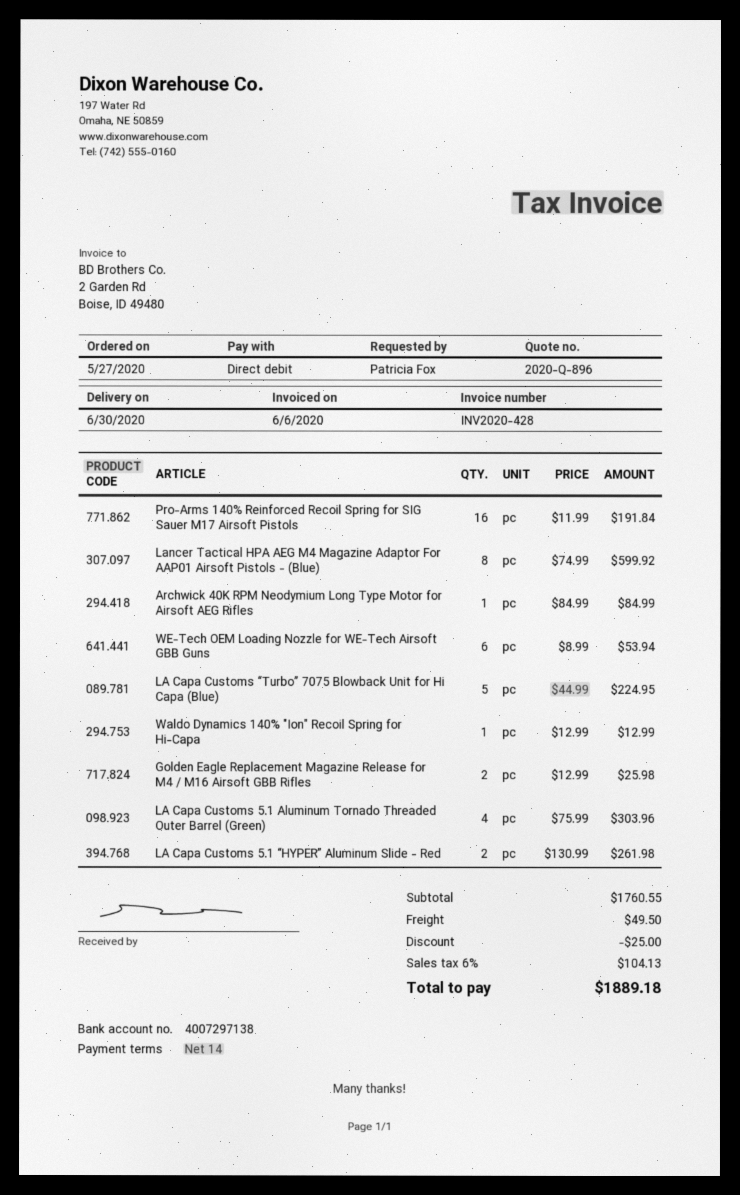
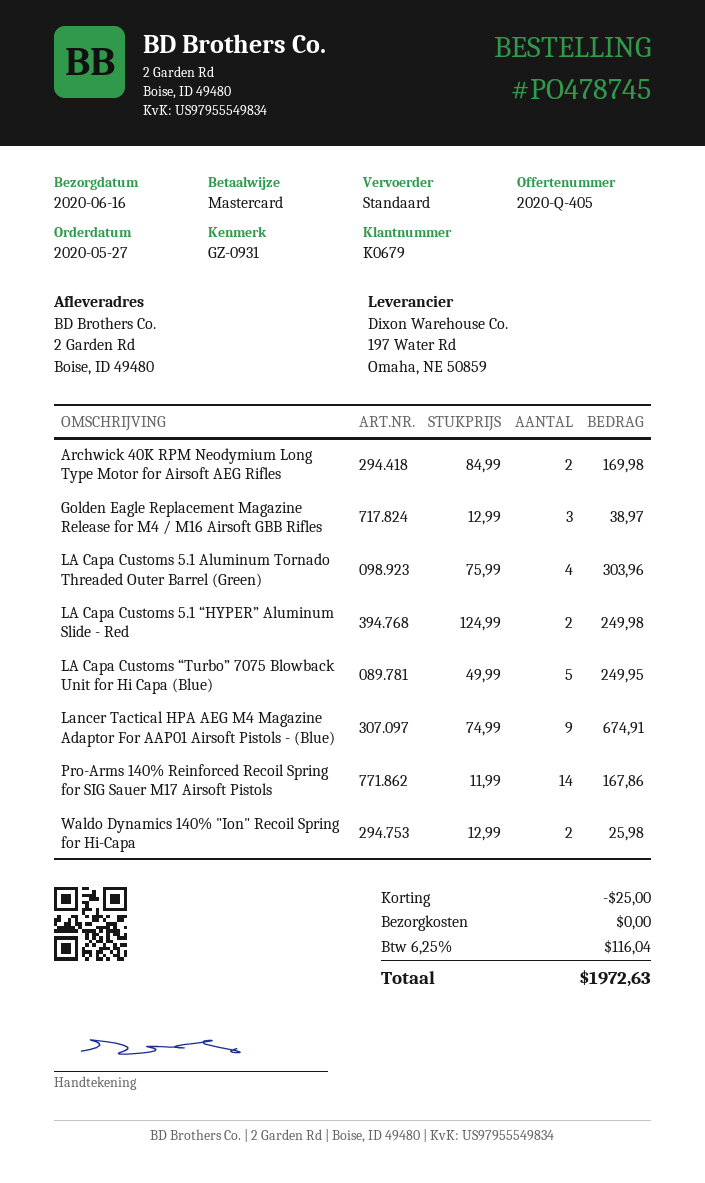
quote number: 2020-Q-896 -> 2020-Q-405
delivery date: 2020-06-30 -> 2020-06-16
payment method: direct debit -> Mastercard
Pro-Arms 140% Reinforced Recoil Spring for SIG Sauer M17 Airsoft Pistols: 16 x 11.99 = 191.84 -> 14 x 11.99 = 167.86
Lancer Tactical HPA AEG M4 Magazine Adaptor For AAP01 Airsoft Pistols - (Blue): 8 x 74.99 = 599.92 -> 9 x 74.99 = 674.91
Archwick 40K RPM Neodymium Long Type Motor for Airsoft AEG Rifles: 1 x 84.99 = 84.99 -> 2 x 84.99 = 169.98
WE-Tech OEM Loading Nozzle for WE-Tech Airsoft GBB Guns: 6 x 8.99 = 53.94 -> none
LA Capa Customs “Turbo” 7075 Blowback Unit for Hi Capa (Blue): 5 x 44.99 = 224.95 -> 5 x 49.99 = 249.95
Waldo Dynamics 140% "Ion" Recoil Spring for Hi-Capa: 1 x 12.99 = 12.99 -> 2 x 12.99 = 25.98
Golden Eagle Replacement Magazine Release for M4 / M16 Airsoft GBB Rifles: 2 x 12.99 = 25.98 -> 3 x 12.99 = 38.97
LA Capa Customs 5.1 “HYPER” Aluminum Slide - Red: 2 x 130.99 = 261.98 -> 2 x 124.99 = 249.98
shipping: 49.50 -> 0.00
tax: 6% = 104.13 -> 6.25% = 116.04
total: 1889.18 -> 1972.63

